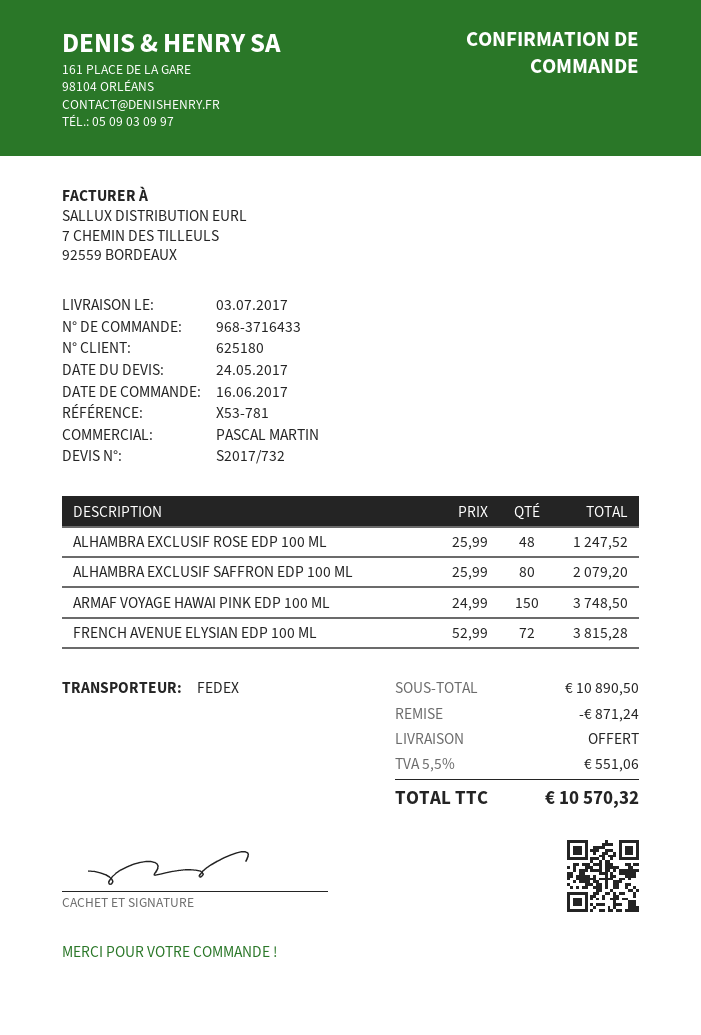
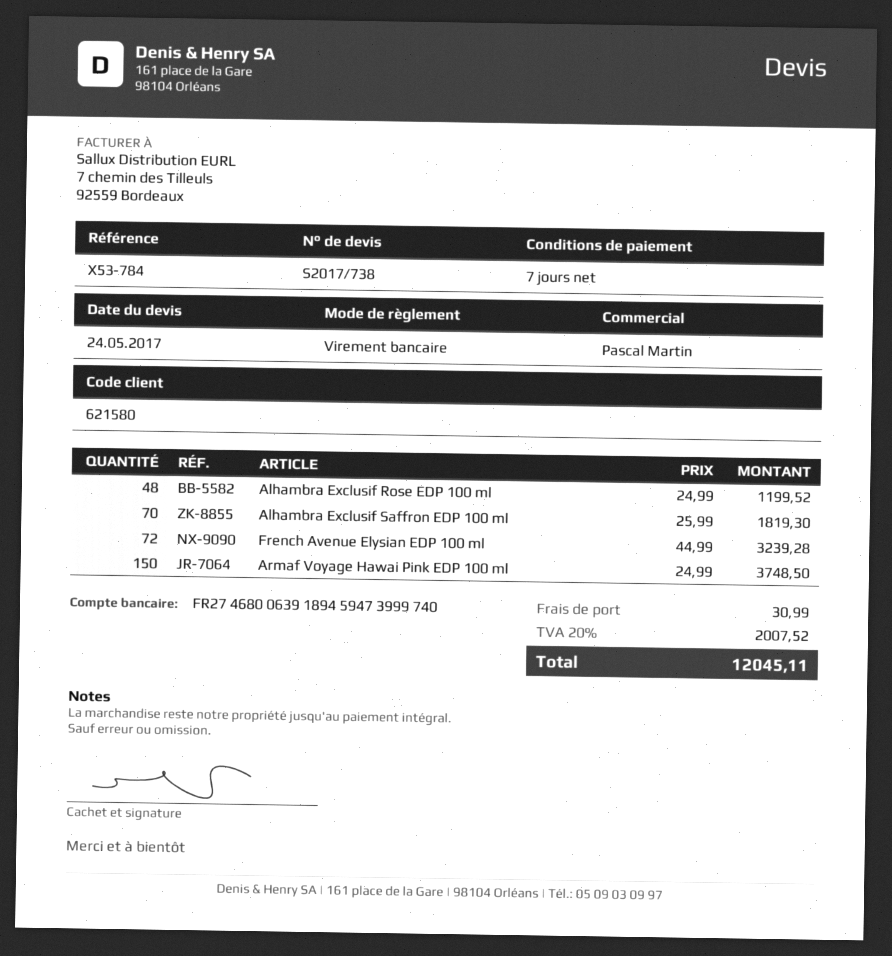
quote number: S2017/732 -> S2017/738
customer number: 625180 -> 621580
reference: X53-781 -> X53-784
ALHAMBRA EXCLUSIF ROSE EDP 100 ML: 48 x 25.99 = 1247.52 -> 48 x 24.99 = 1199.52
ALHAMBRA EXCLUSIF SAFFRON EDP 100 ML: 80 x 25.99 = 2079.20 -> 70 x 25.99 = 1819.30
FRENCH AVENUE ELYSIAN EDP 100 ML: 72 x 52.99 = 3815.28 -> 72 x 44.99 = 3239.28
discount: 871.24 -> none
shipping: 0.00 -> 30.99
tax: 5.5% = 551.06 -> 20% = 2007.52
total: 10570.32 -> 12045.11

